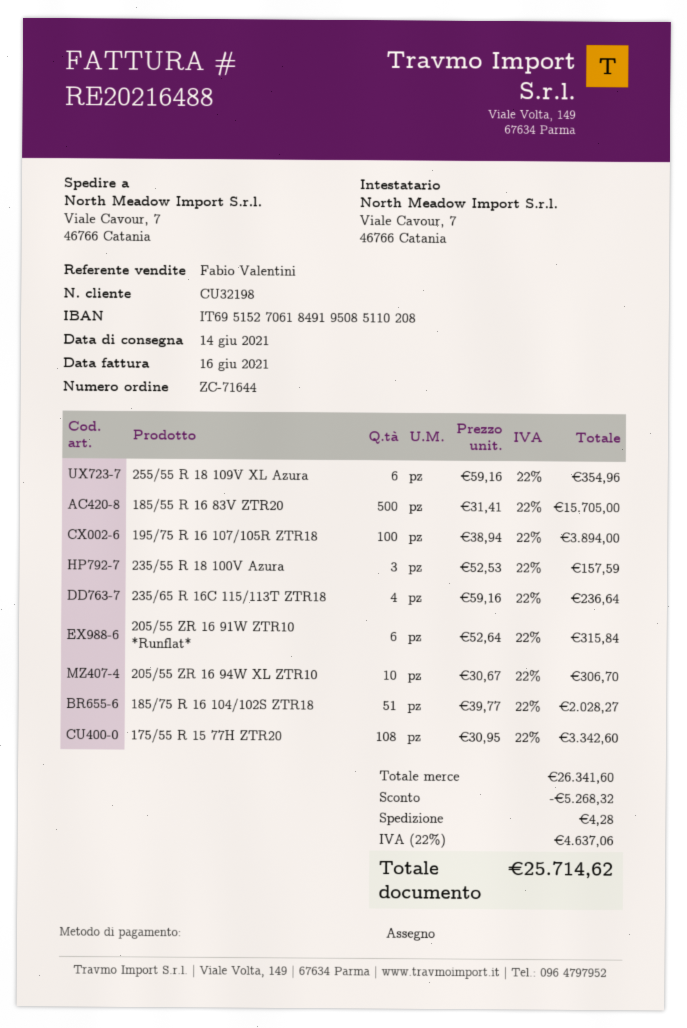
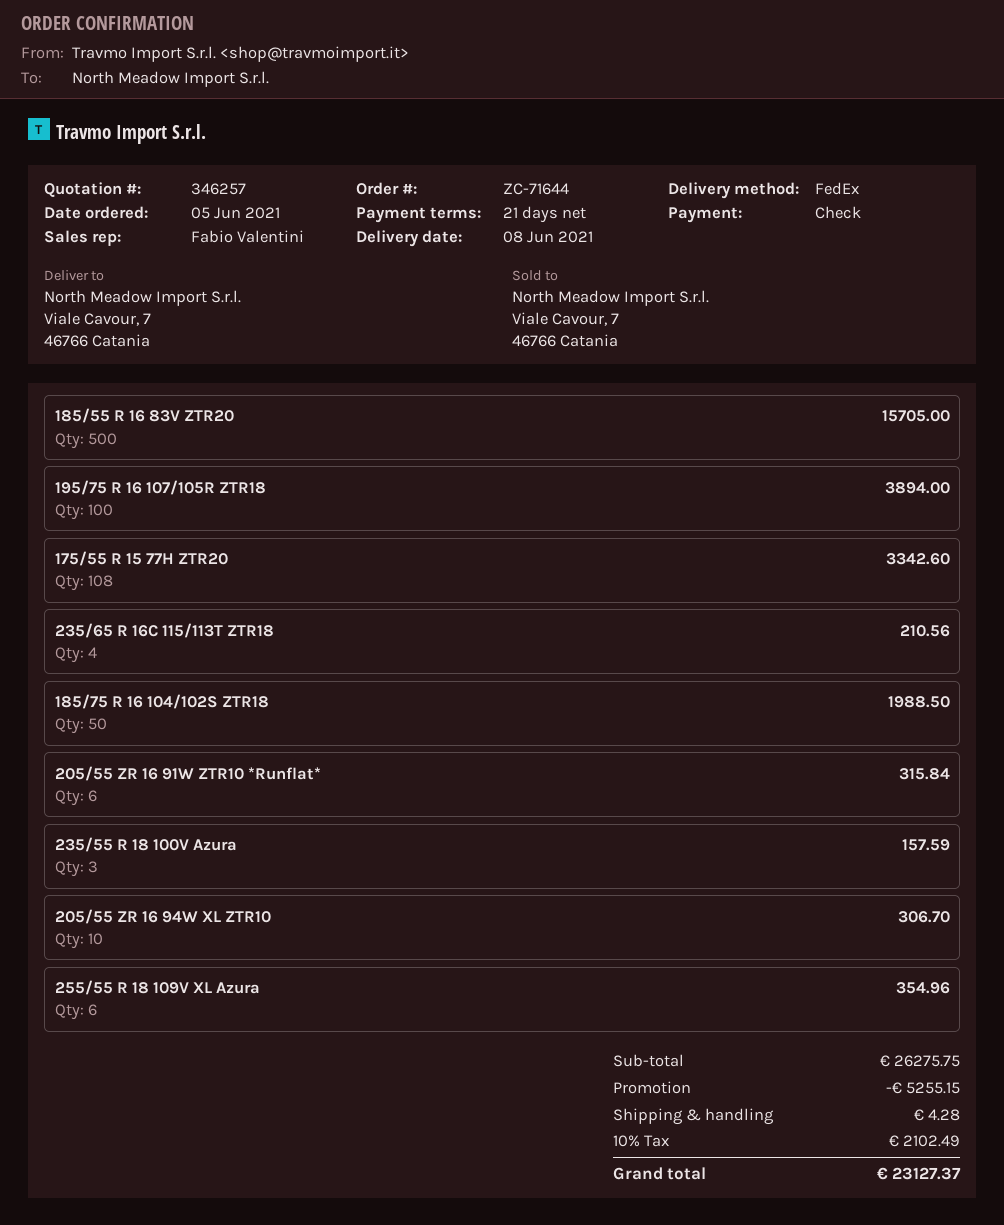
delivery date: 2021-06-14 -> 2021-06-08
235/65 R 16C 115/113T ZTR18: 4 for 236.64 -> 4 for 210.56
185/75 R 16 104/102S ZTR18: 51 for 2028.27 -> 50 for 1988.50
subtotal: 26341.60 -> 26275.75
discount: 5268.32 -> 5255.15
tax: 22% = 4637.06 -> 10% = 2102.49
total: 25714.62 -> 23127.37

